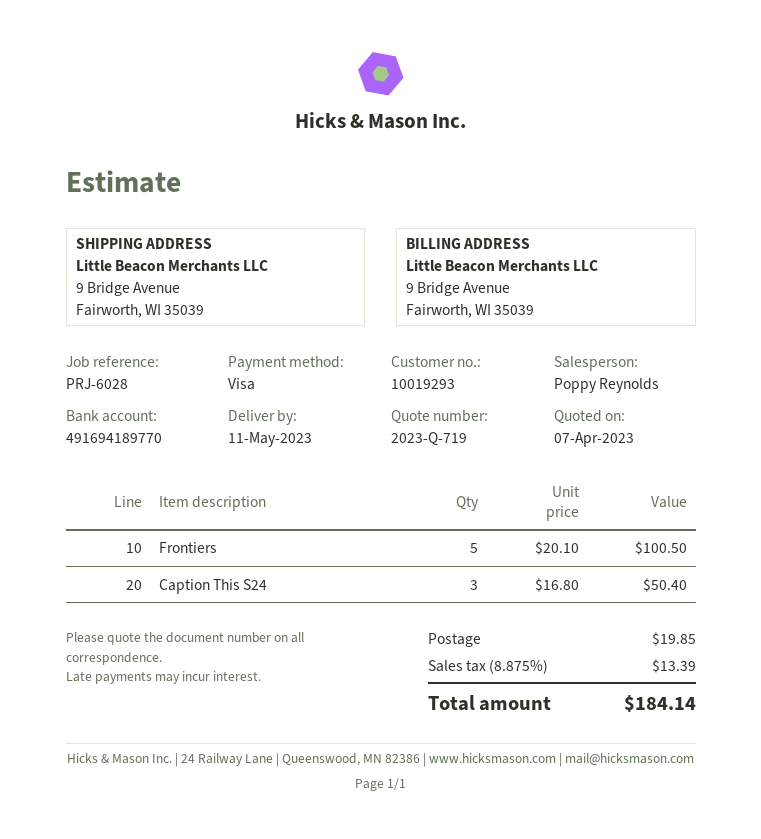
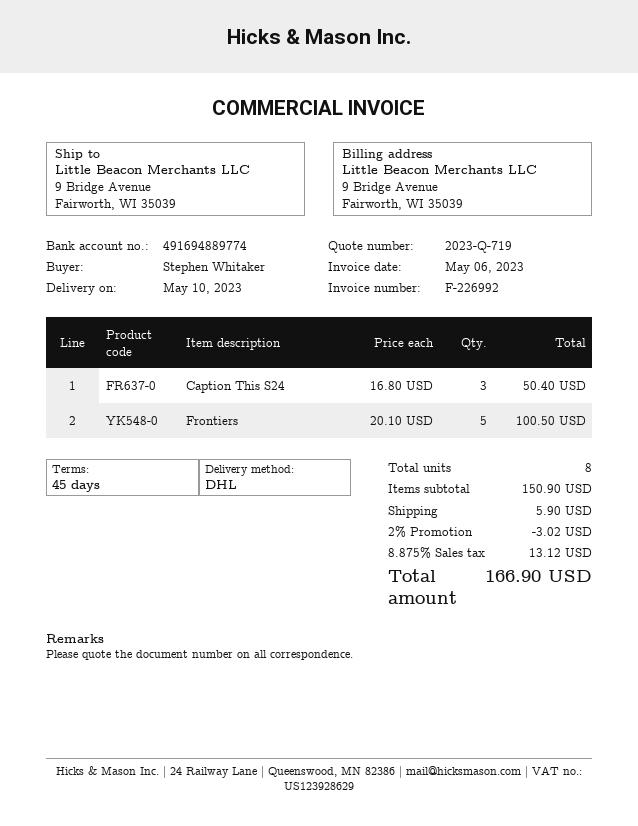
delivery date: 2023-05-11 -> 2023-05-10
bank account: 491694189770 -> 491694889774
discount: none -> 2% = 3.02
shipping: 19.85 -> 5.90
tax: 8.875% = 13.39 -> 8.875% = 13.12
total: 184.14 -> 166.90

